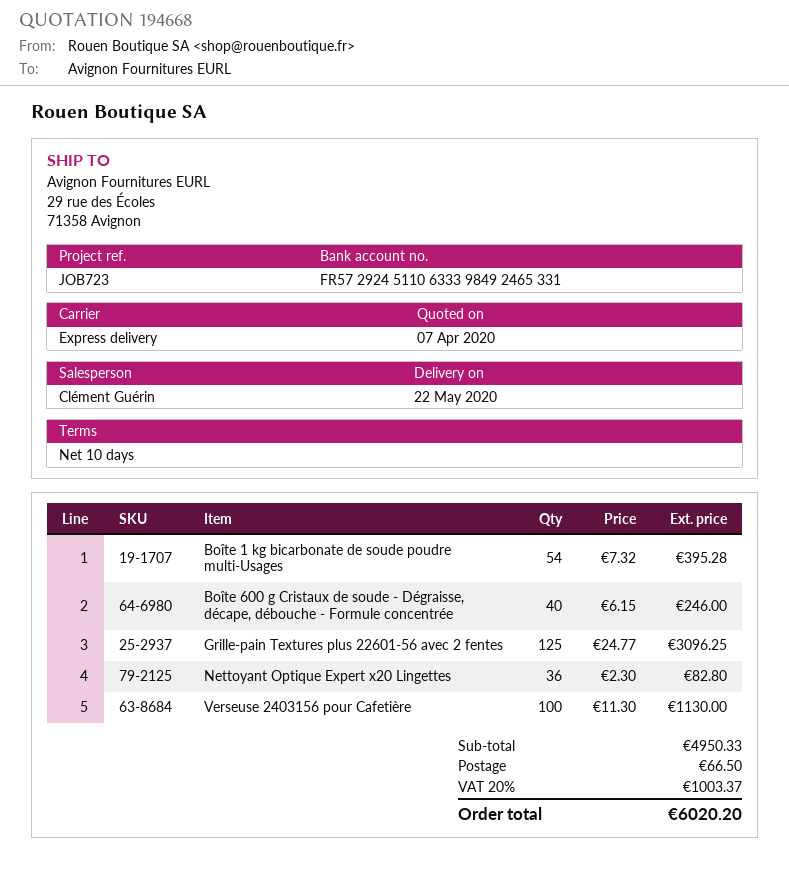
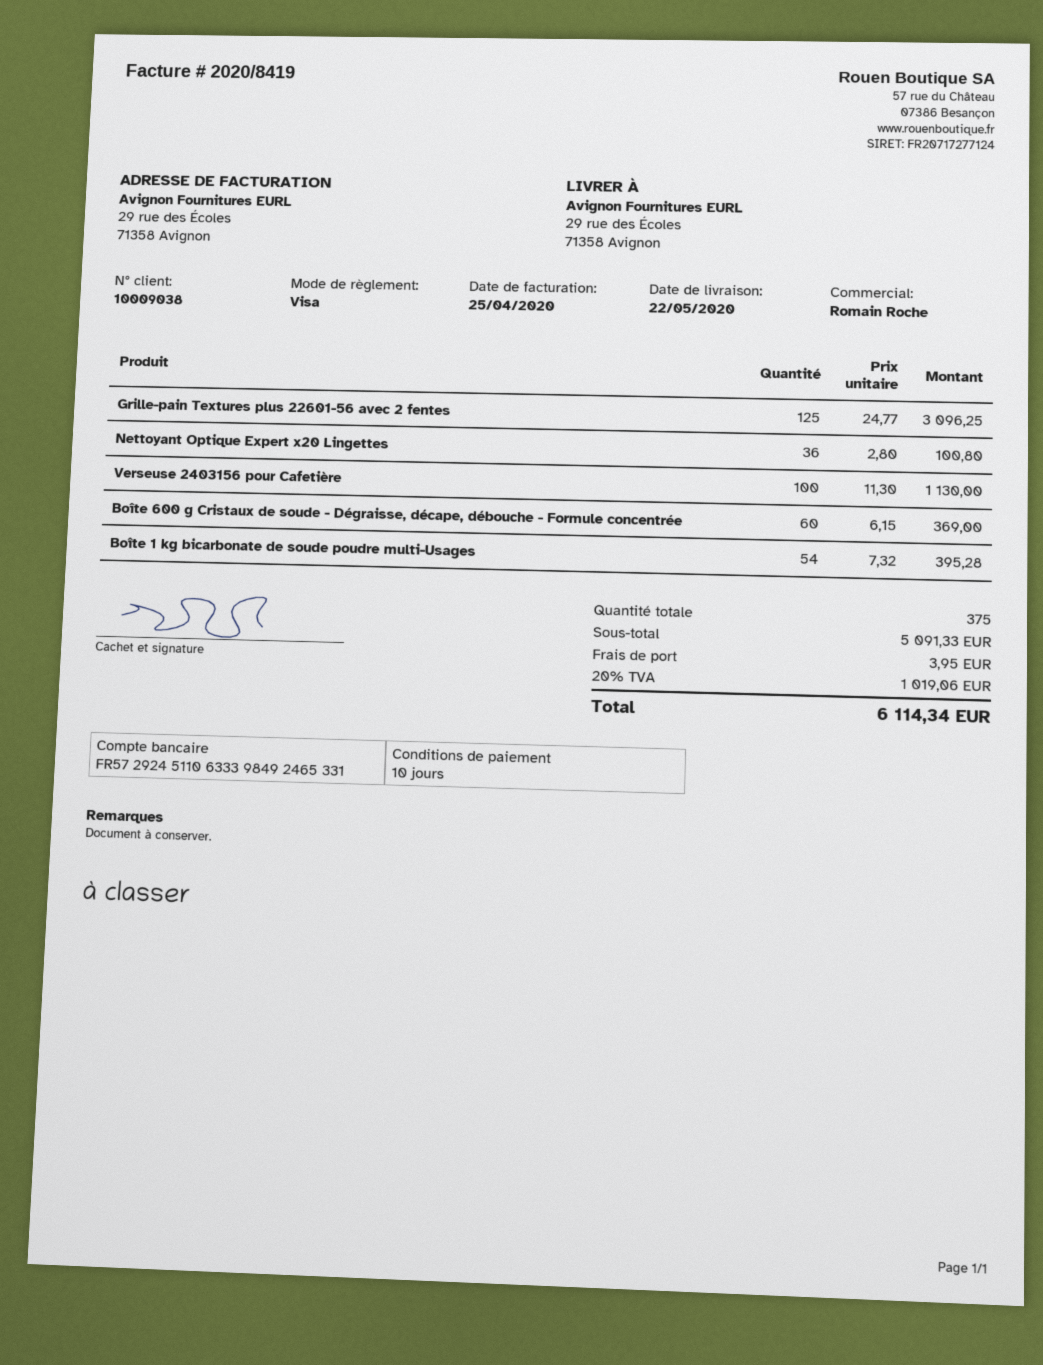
sales rep: Clément Guérin -> Romain Roche
Boîte 600 g Cristaux de soude - Dégraisse, décape, débouche - Formule concentrée: 40 x 6.15 = 246.00 -> 60 x 6.15 = 369.00
Nettoyant Optique Expert x20 Lingettes: 36 x 2.30 = 82.80 -> 36 x 2.80 = 100.80
subtotal: 4950.33 -> 5091.33
shipping: 66.50 -> 3.95
tax: 20% = 1003.37 -> 20% = 1019.06
total: 6020.20 -> 6114.34

